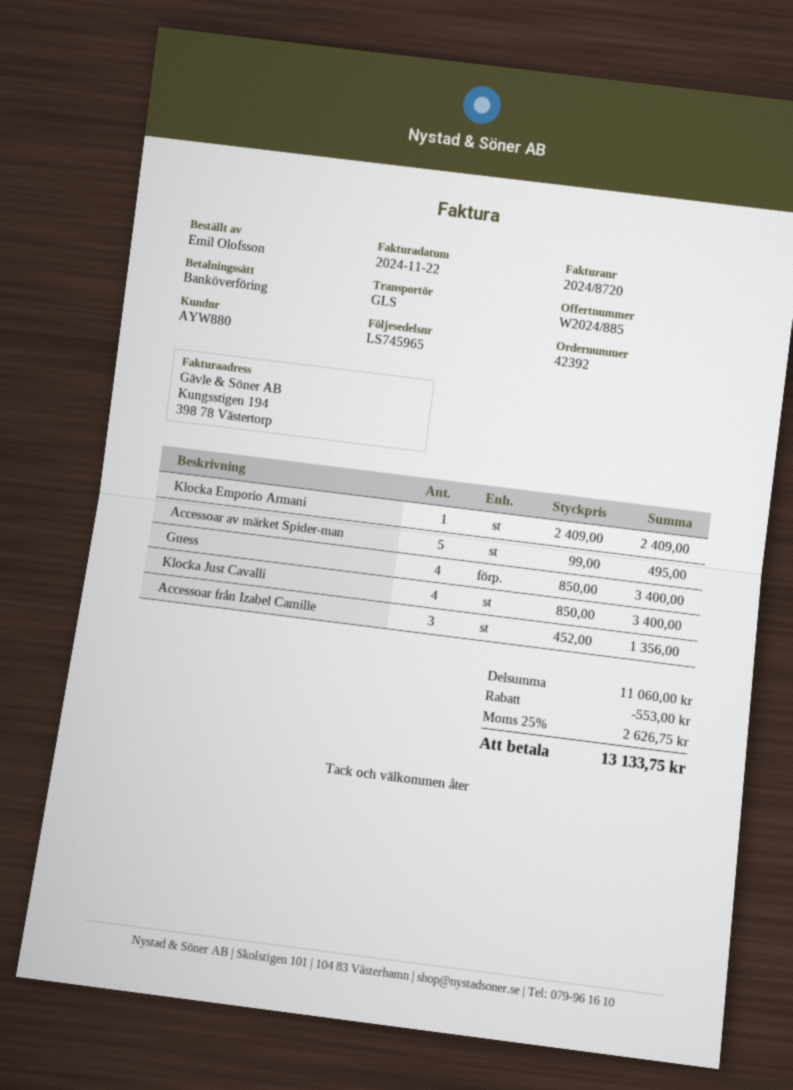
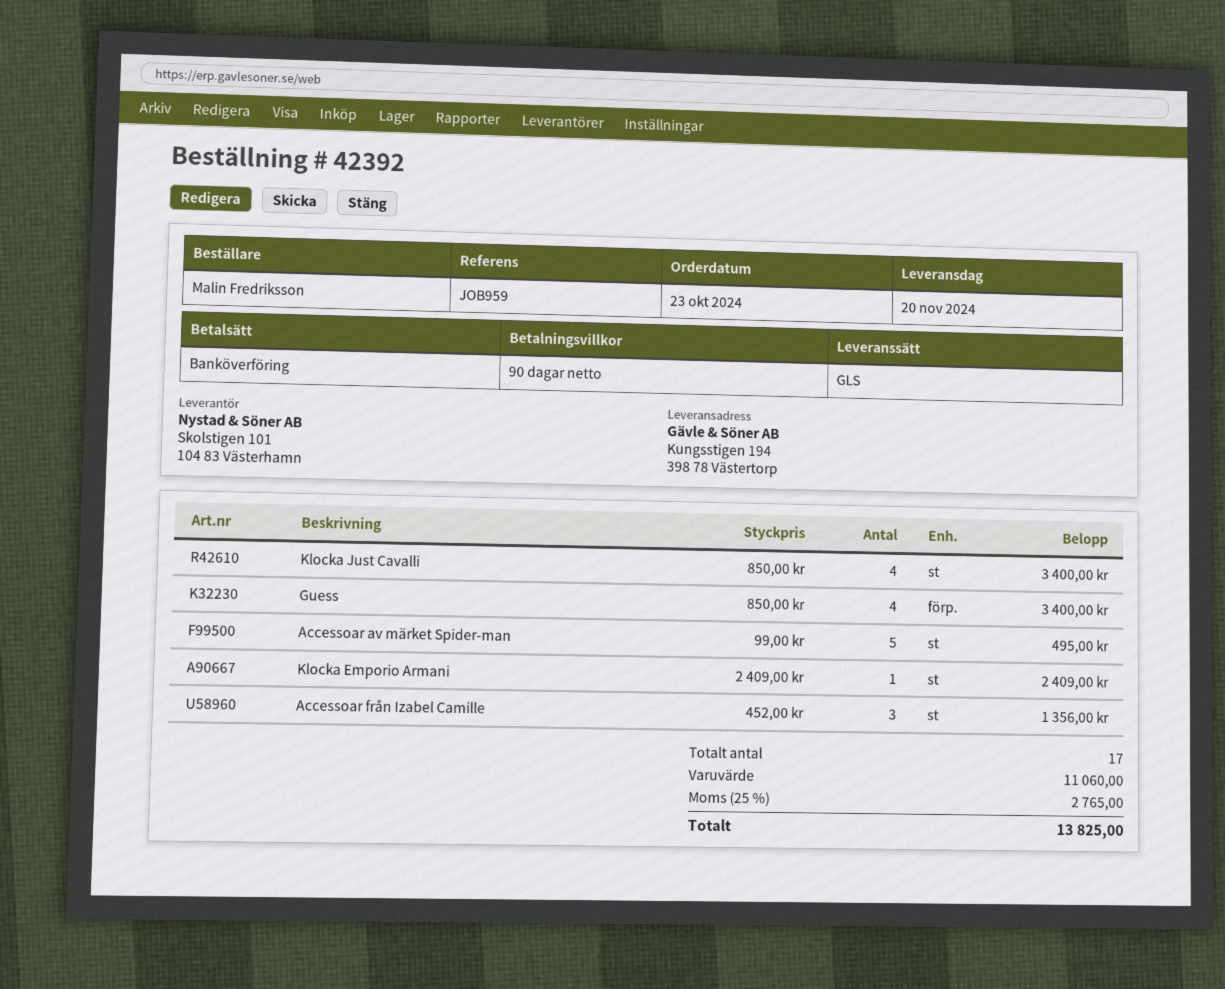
ordered by: Emil Olofsson -> Malin Fredriksson
discount: 553.00 -> none
tax: 25% = 2626.75 -> 25% = 2765.00
total: 13133.75 -> 13825.00

